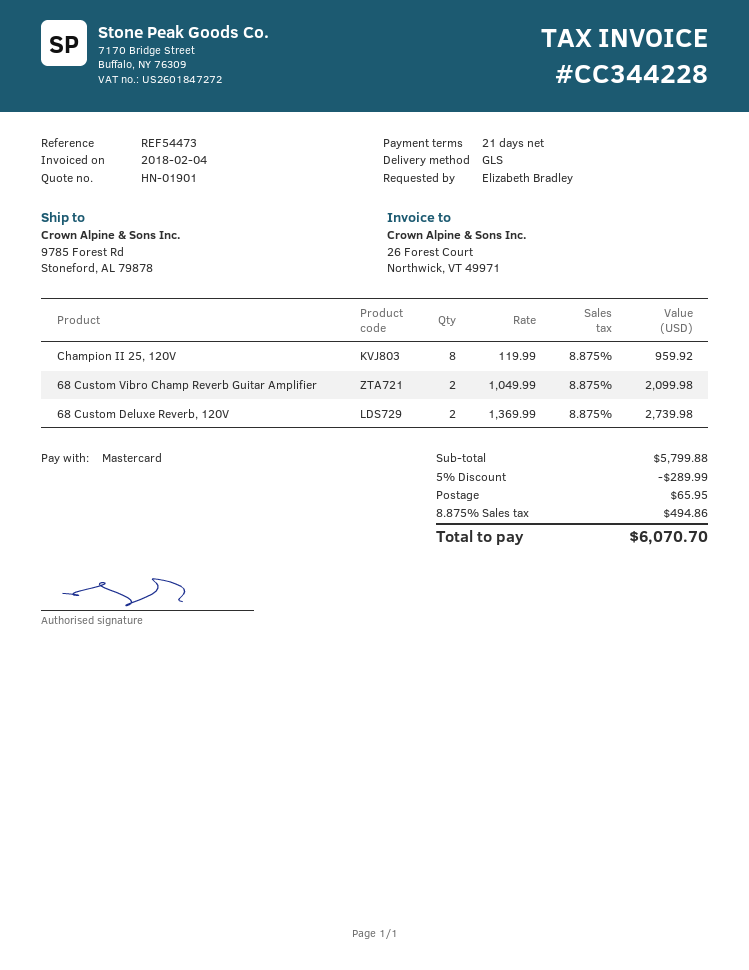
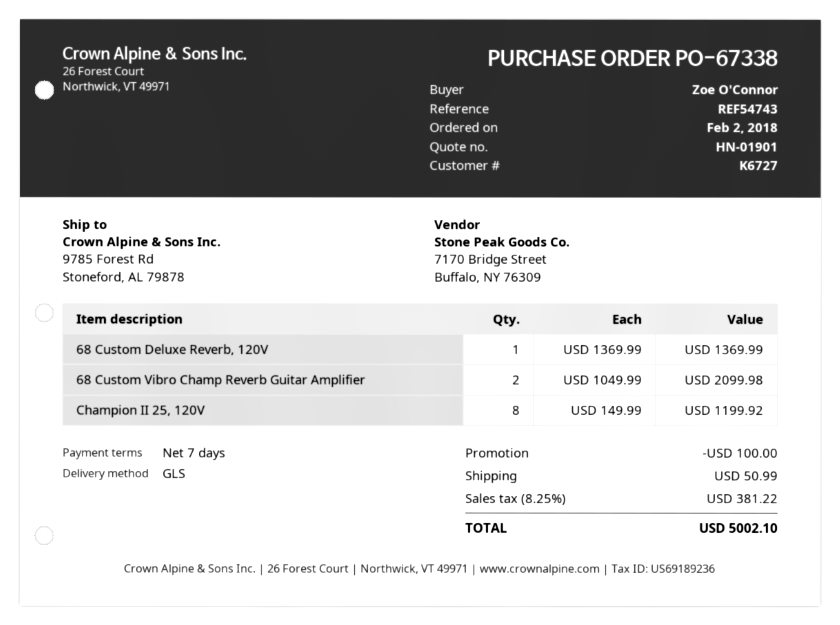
payment terms: 21 days -> 7 days
reference: REF54473 -> REF54743
ordered by: Elizabeth Bradley -> Zoe O'Connor
Champion II 25, 120V: 8 x 119.99 = 959.92 -> 8 x 149.99 = 1199.92
68 Custom Deluxe Reverb, 120V: 2 x 1369.99 = 2739.98 -> 1 x 1369.99 = 1369.99
discount: 289.99 -> 100.00
shipping: 65.95 -> 50.99
tax: 8.875% = 494.86 -> 8.25% = 381.22
total: 6070.70 -> 5002.10

